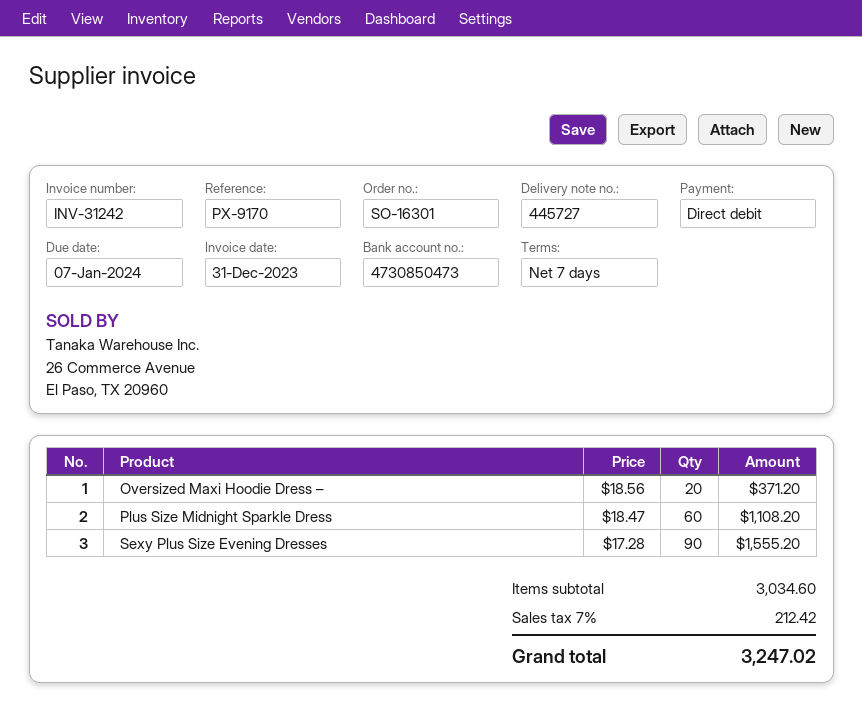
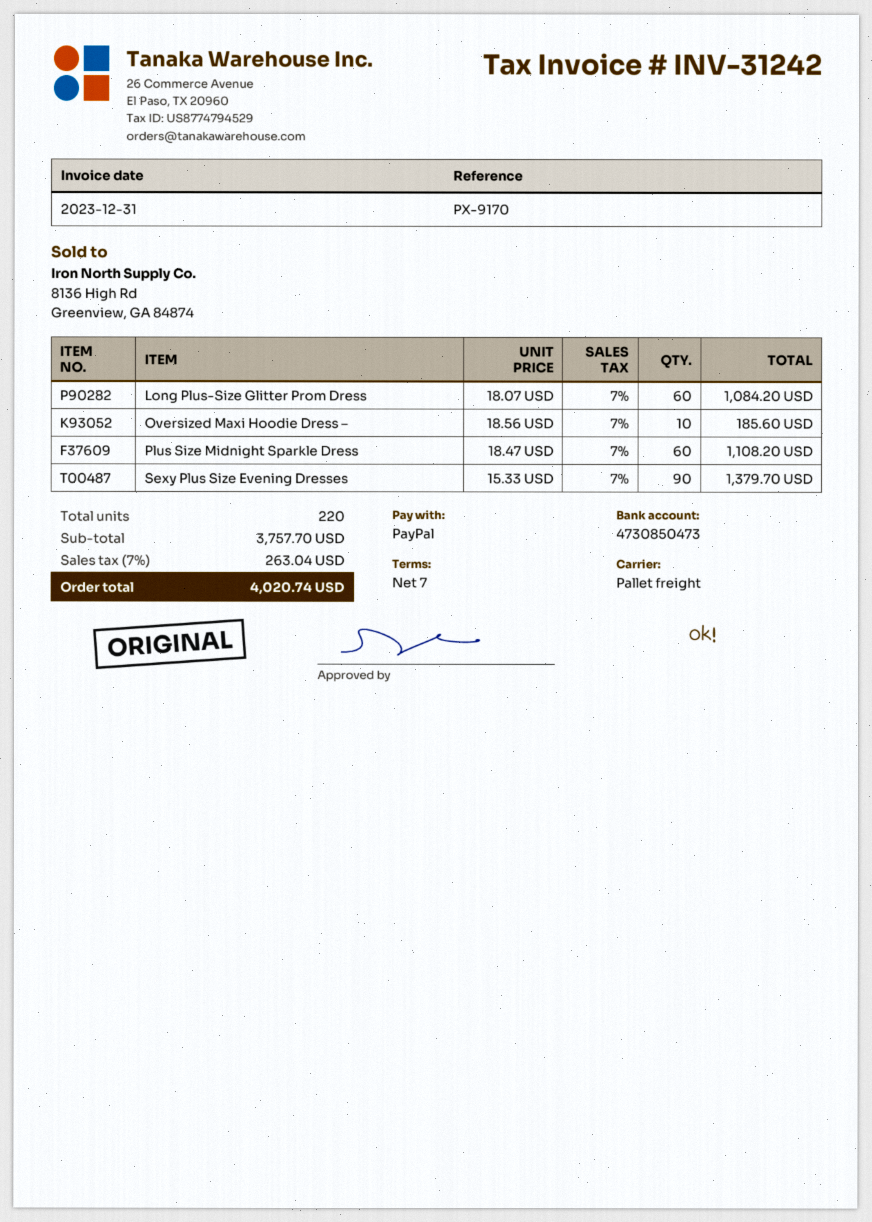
payment method: direct debit -> PayPal
Oversized Maxi Hoodie Dress –: 20 x 18.56 = 371.20 -> 10 x 18.56 = 185.60
Sexy Plus Size Evening Dresses: 90 x 17.28 = 1555.20 -> 90 x 15.33 = 1379.70
Long Plus-Size Glitter Prom Dress: none -> 60 x 18.07 = 1084.20
subtotal: 3034.60 -> 3757.70
tax: 7% = 212.42 -> 7% = 263.04
total: 3247.02 -> 4020.74

